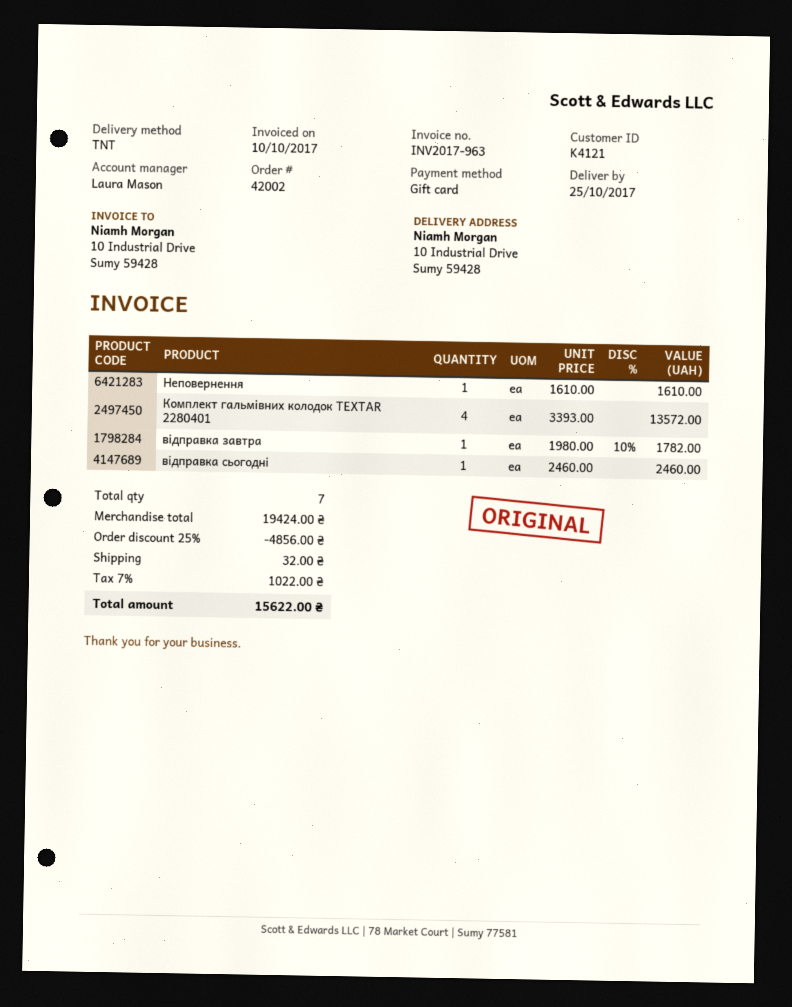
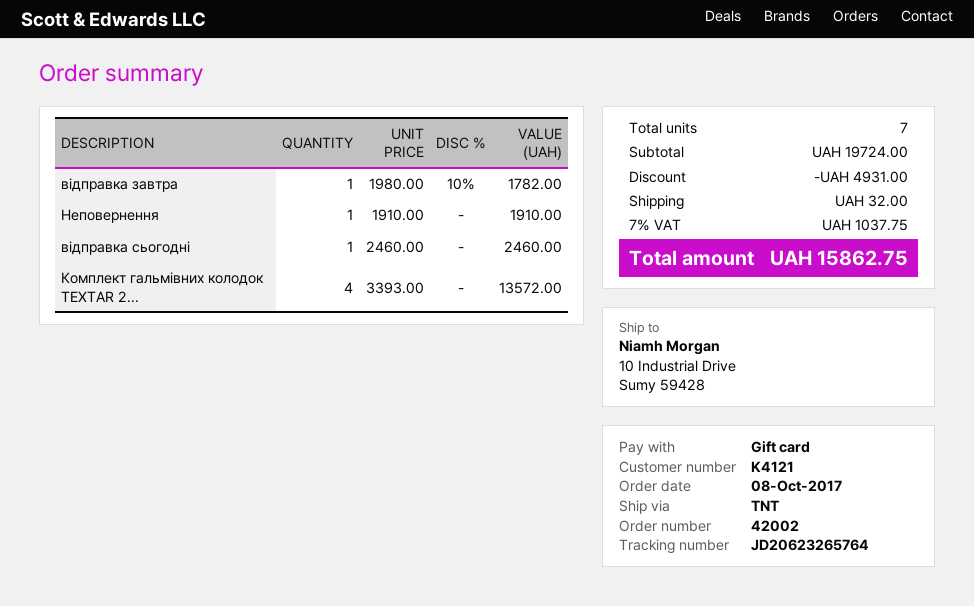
Неповернення: 1 x 1610.00 = 1610.00 -> 1 x 1910.00 = 1910.00
subtotal: 19424.00 -> 19724.00
discount: 4856.00 -> 4931.00
tax: 7% = 1022.00 -> 7% = 1037.75
total: 15622.00 -> 15862.75

